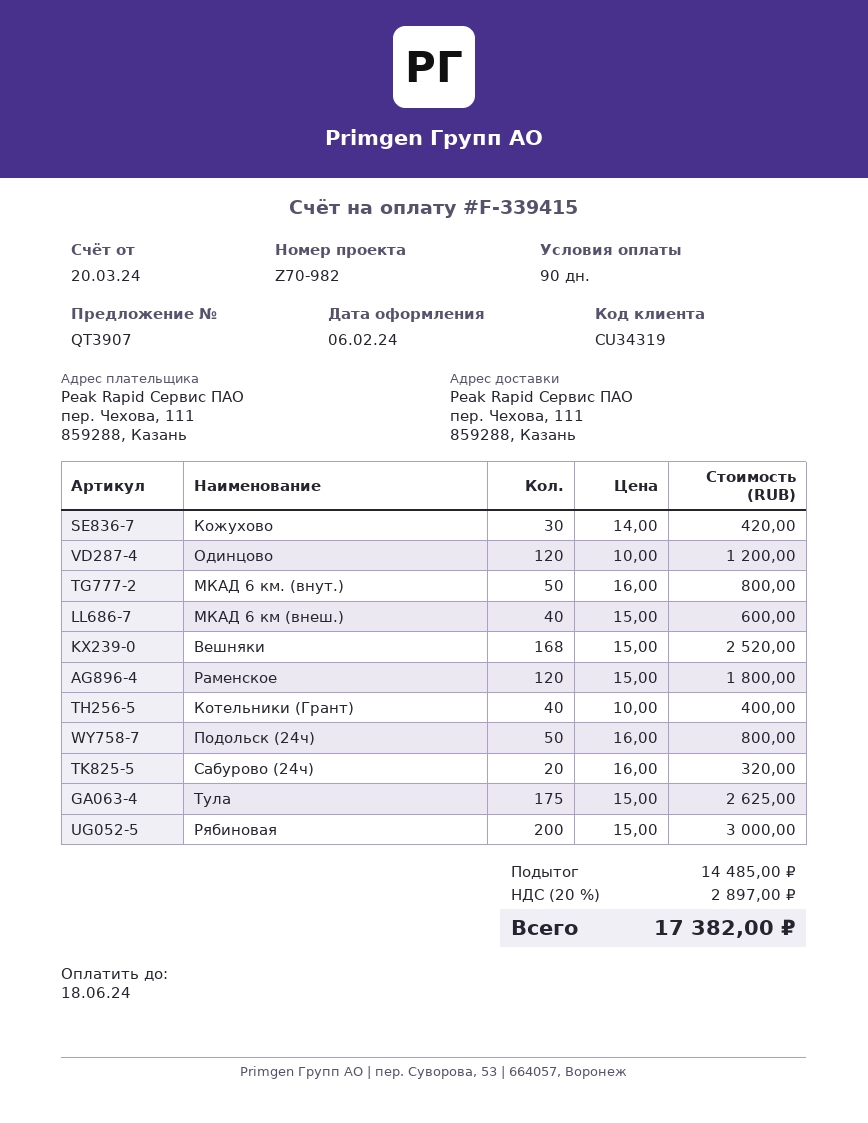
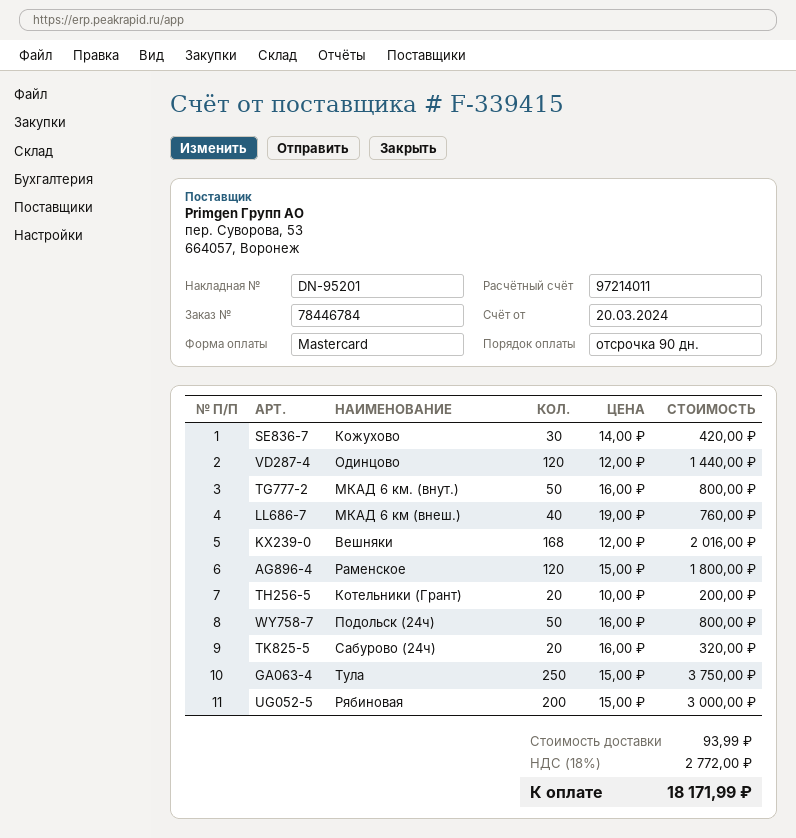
Одинцово: 120 x 10.00 = 1200.00 -> 120 x 12.00 = 1440.00
МКАД 6 км (внеш.): 40 x 15.00 = 600.00 -> 40 x 19.00 = 760.00
Вешняки: 168 x 15.00 = 2520.00 -> 168 x 12.00 = 2016.00
Котельники (Грант): 40 x 10.00 = 400.00 -> 20 x 10.00 = 200.00
Тула: 175 x 15.00 = 2625.00 -> 250 x 15.00 = 3750.00
shipping: none -> 93.99
tax: 20% = 2897.00 -> 18% = 2772.00
total: 17382.00 -> 18171.99

